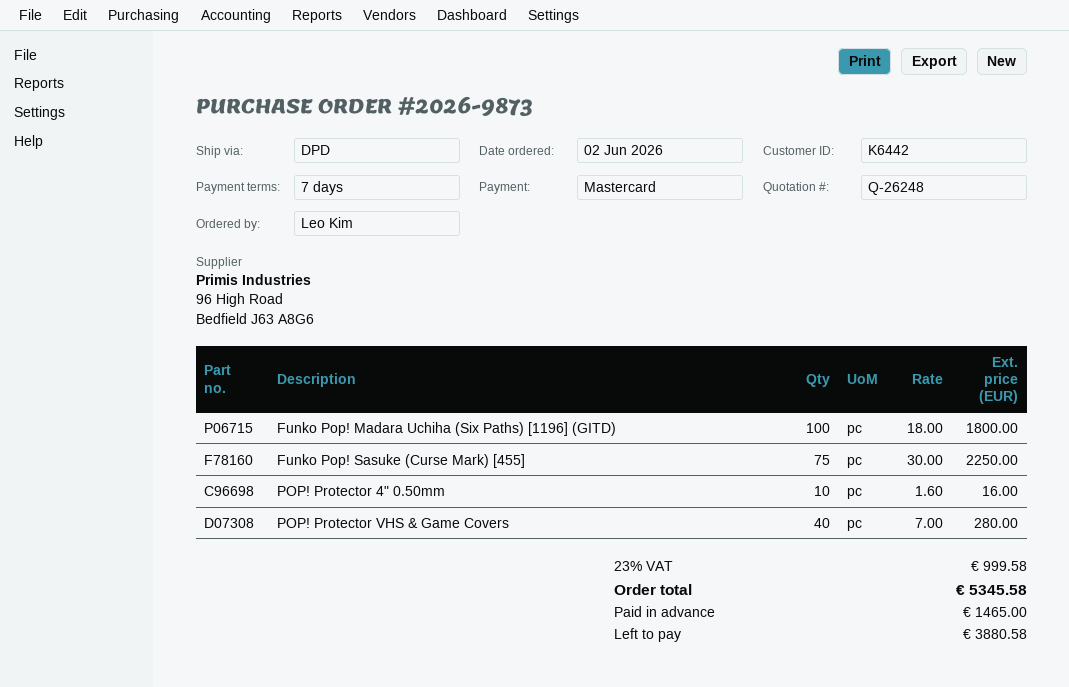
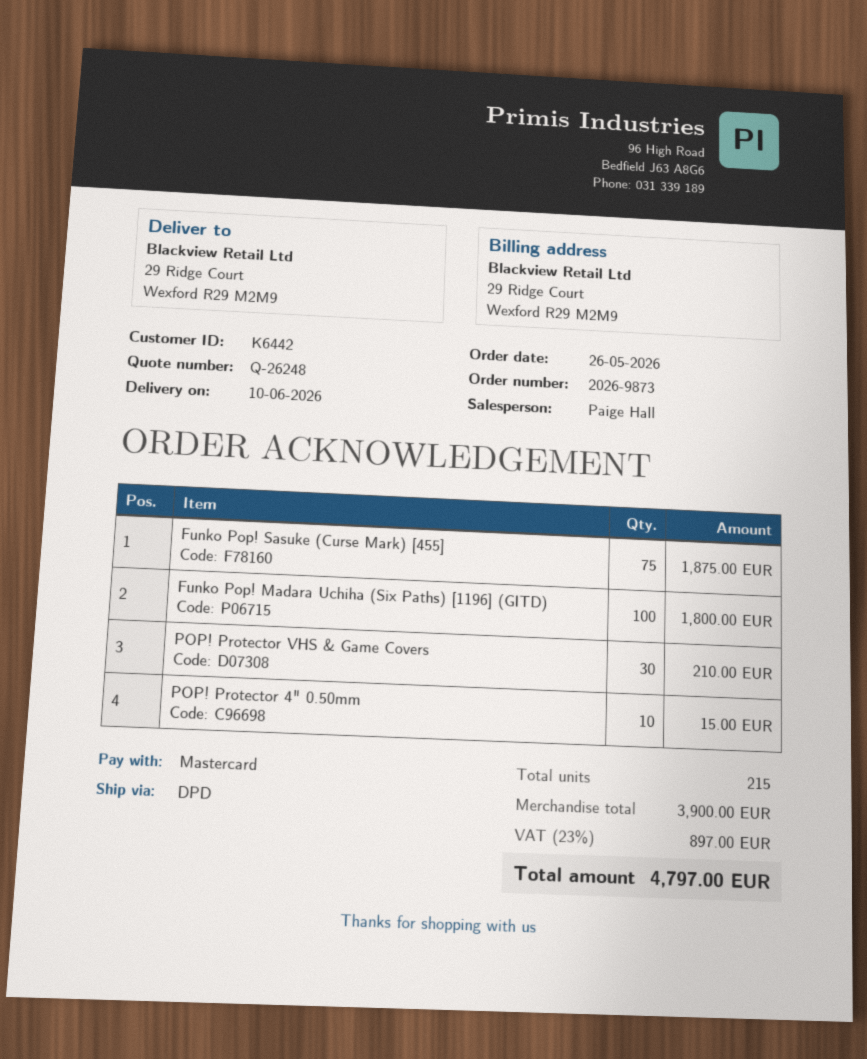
order date: 2026-06-02 -> 2026-05-26
Funko Pop! Sasuke (Curse Mark) [455]: 75 for 2250.00 -> 75 for 1875.00
POP! Protector 4" 0.50mm: 10 for 16.00 -> 10 for 15.00
POP! Protector VHS & Game Covers: 40 for 280.00 -> 30 for 210.00
tax: 23% = 999.58 -> 23% = 897.00
total: 5345.58 -> 4797.00

